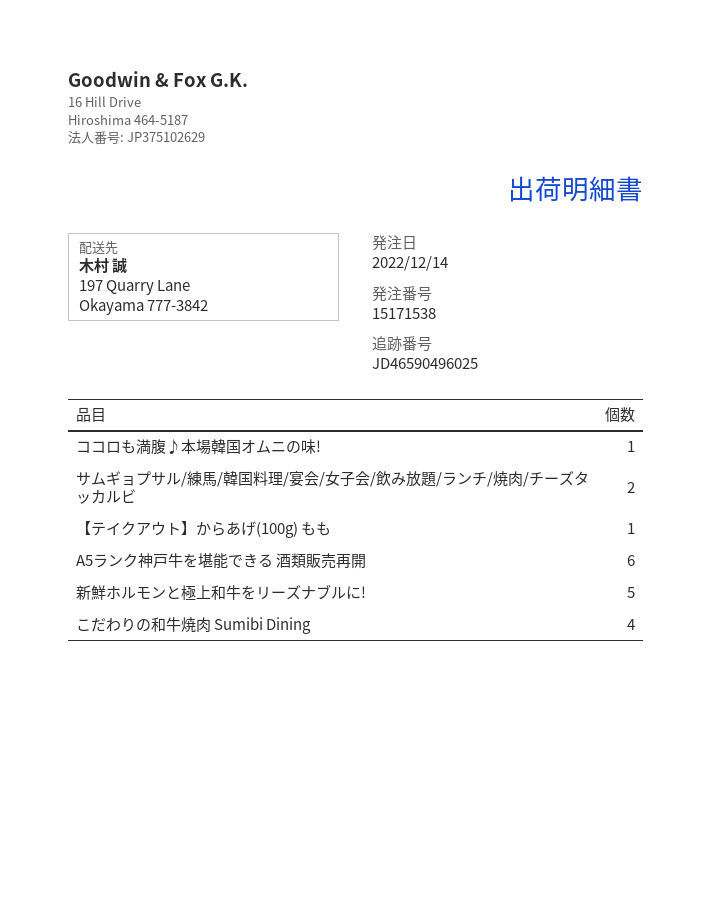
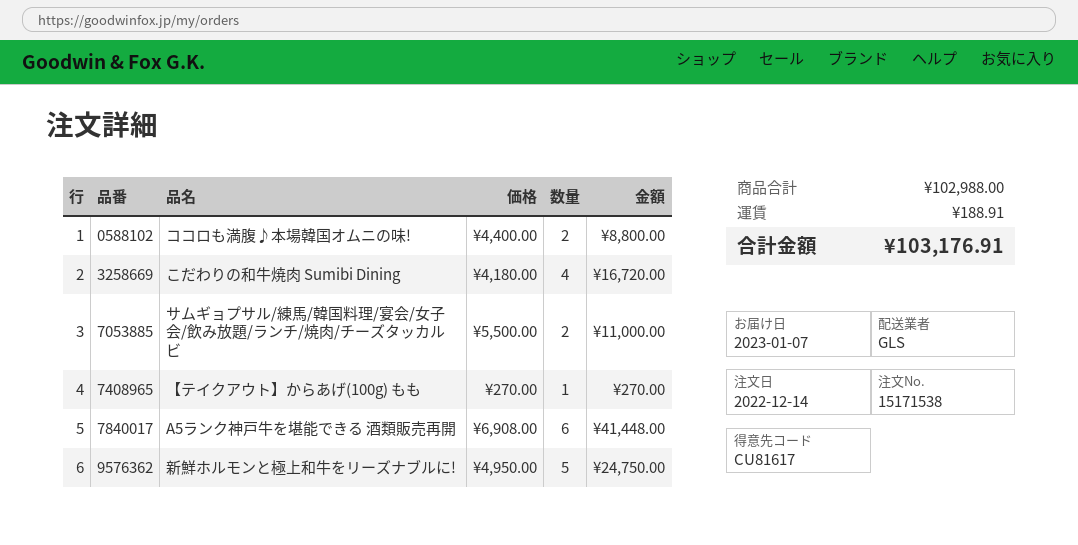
ココロも満腹♪本場韓国オムニの味!: 1 -> 2

